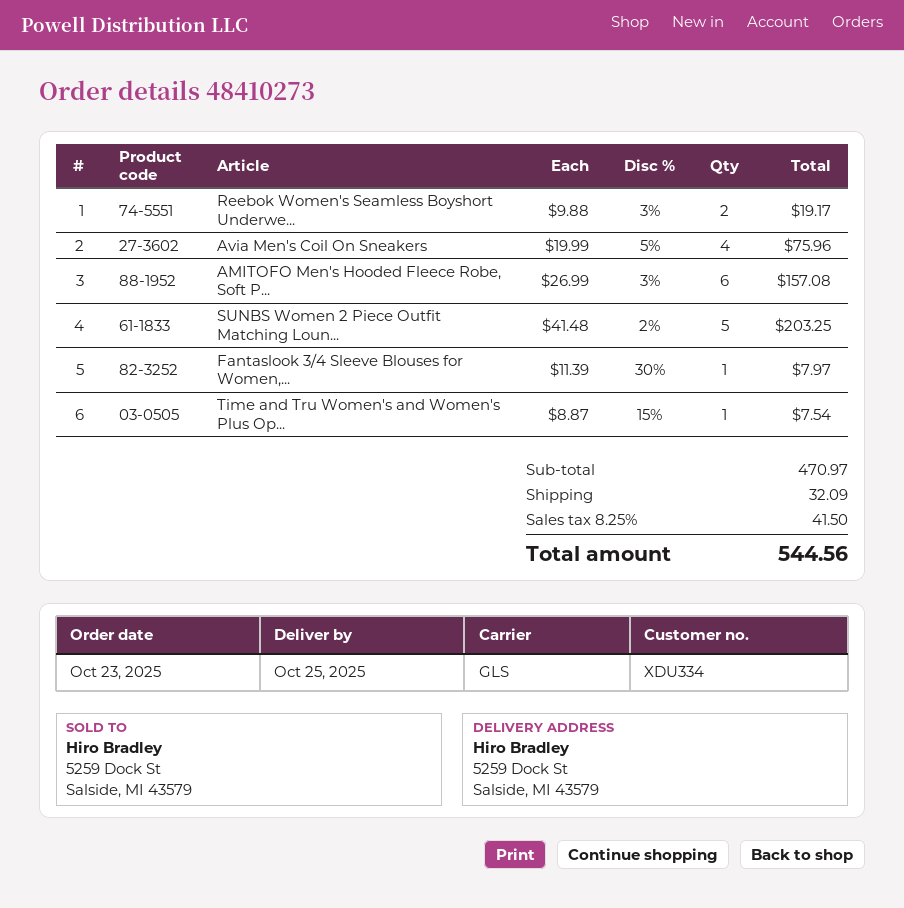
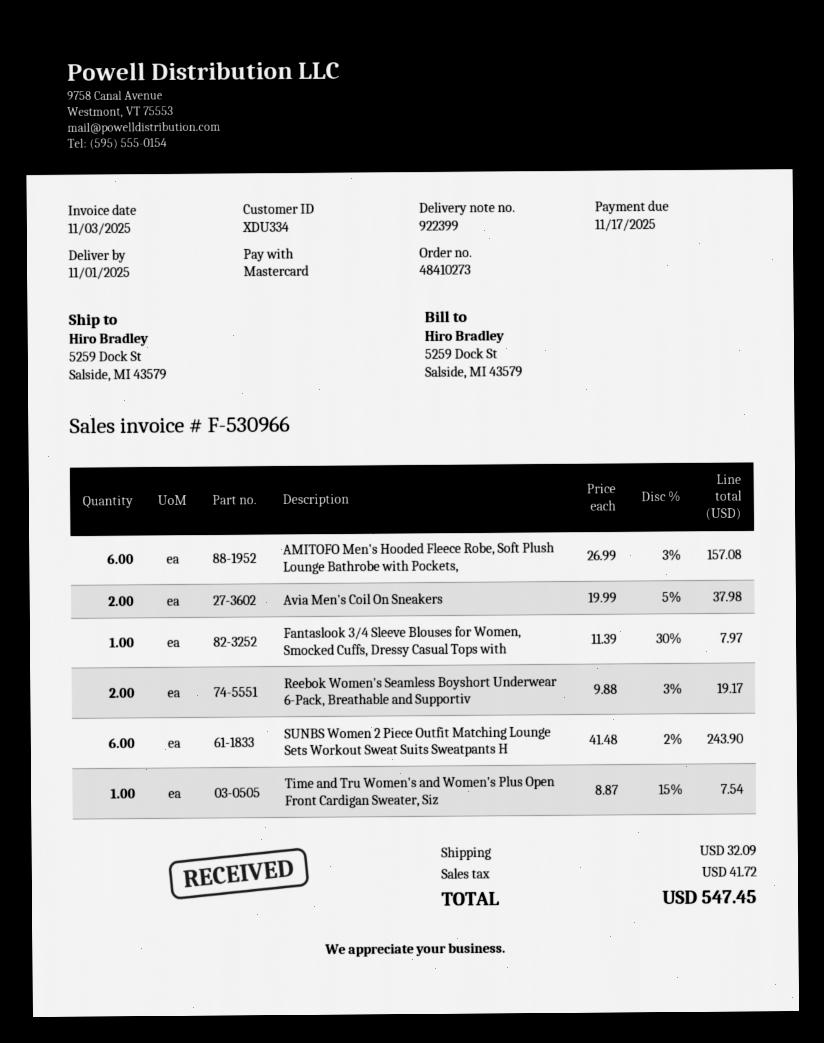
delivery date: 2025-10-25 -> 2025-11-01
Avia Men's Coil On Sneakers: 4 x 19.99 - 5% = 75.96 -> 2 x 19.99 - 5% = 37.98
SUNBS Women 2 Piece Outfit Matching Loun...: 5 x 41.48 - 2% = 203.25 -> 6 x 41.48 - 2% = 243.90
tax: 41.50 -> 41.72
total: 544.56 -> 547.45

